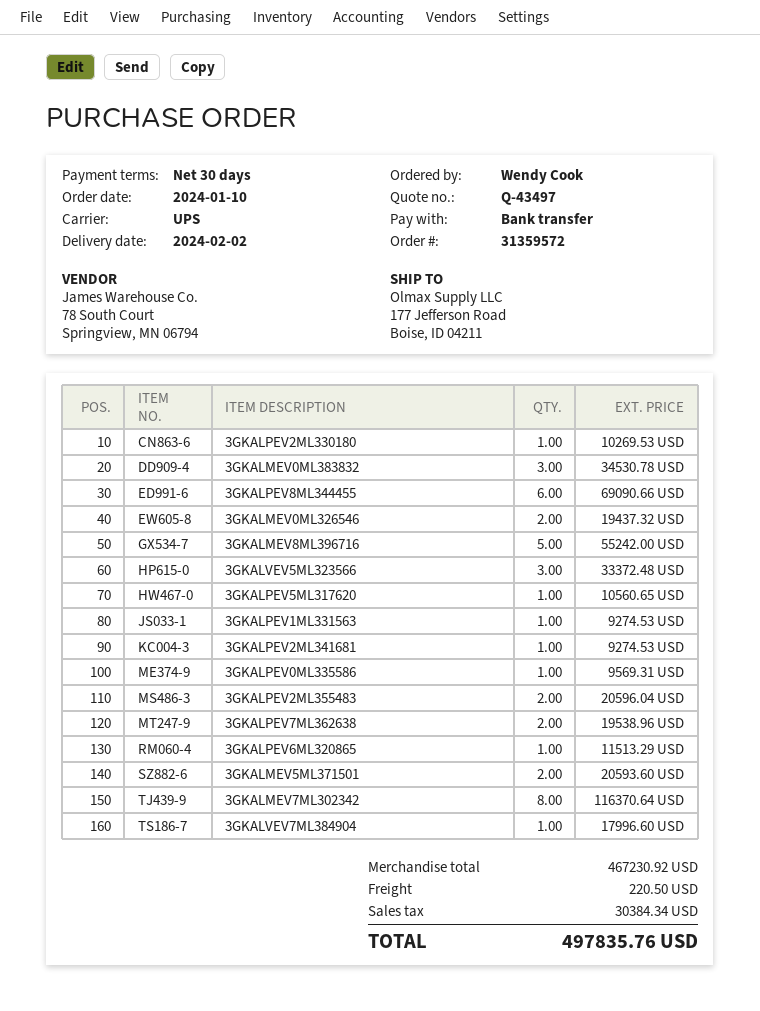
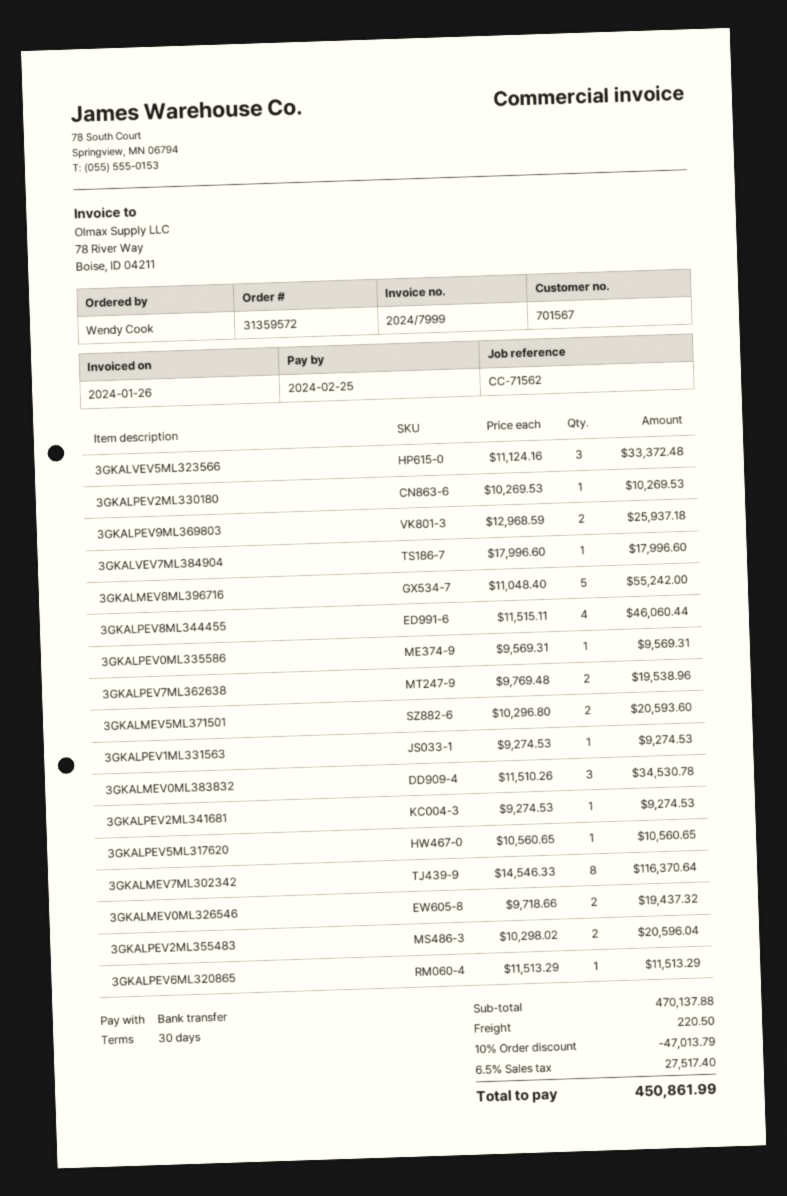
3GKALPEV8ML344455: 6 for 69090.66 -> 4 for 46060.44
3GKALPEV9ML369803: none -> 2 for 25937.18
subtotal: 467230.92 -> 470137.88
discount: none -> 10% = 47013.79
tax: 30384.34 -> 27517.40
total: 497835.76 -> 450861.99

